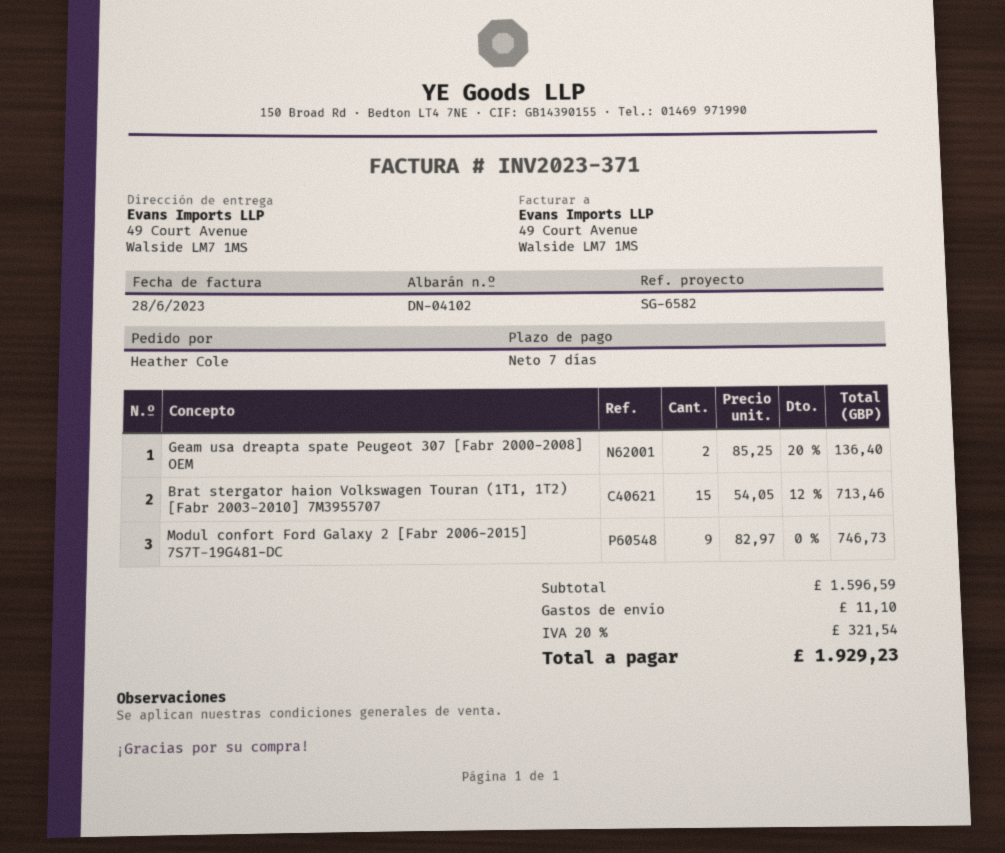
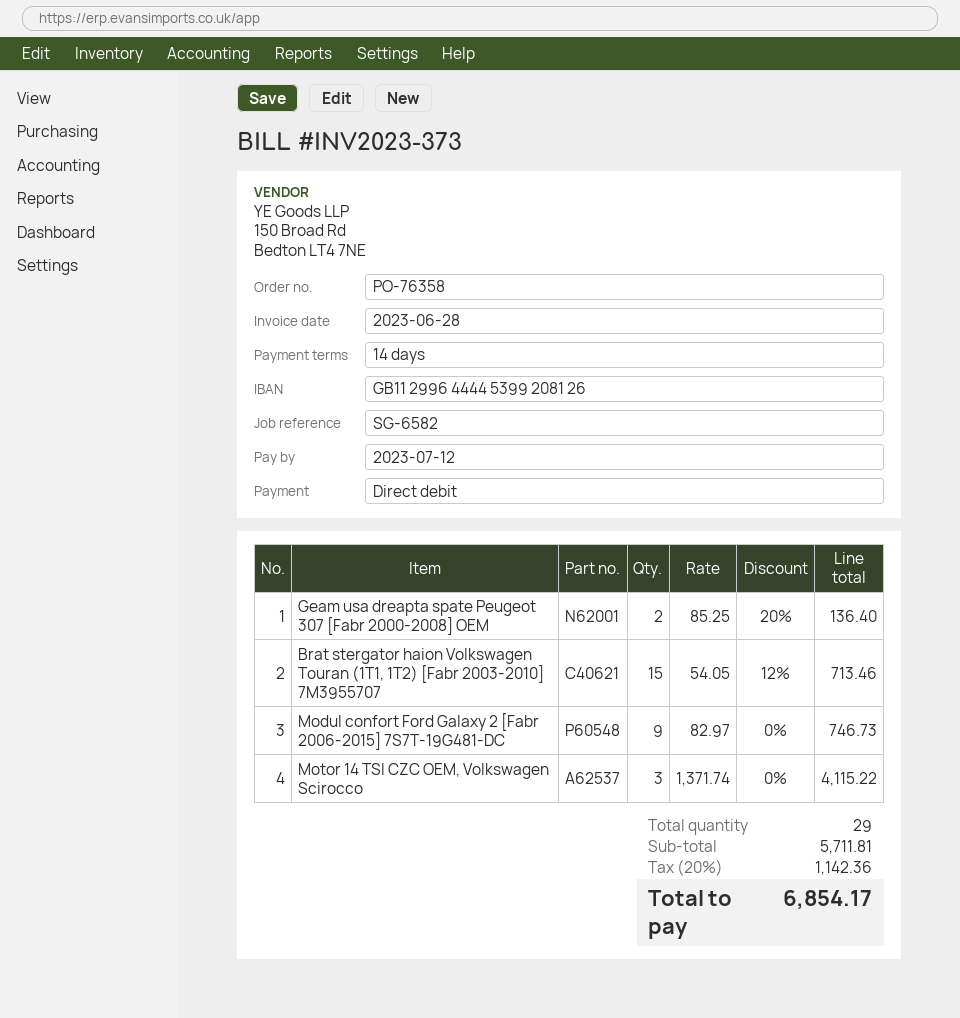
invoice number: INV2023-371 -> INV2023-373
payment terms: 7 days -> 14 days
Motor 14 TSI CZC OEM, Volkswagen Scirocco: none -> 3 x 1371.74 = 4115.22
subtotal: 1596.59 -> 5711.81
shipping: 11.10 -> none
tax: 20% = 321.54 -> 20% = 1142.36
total: 1929.23 -> 6854.17

